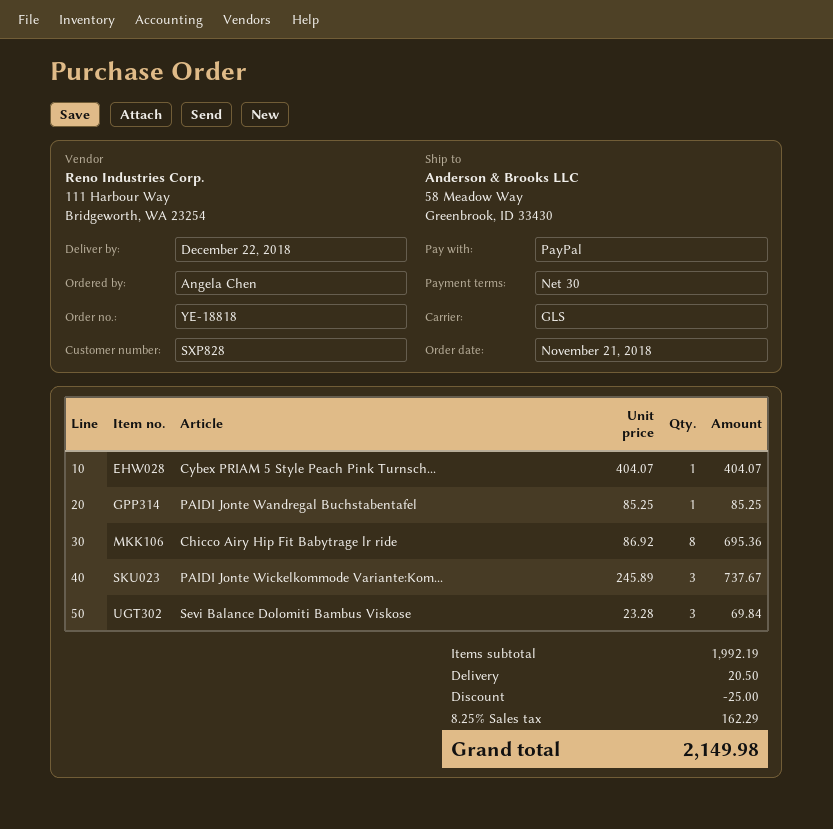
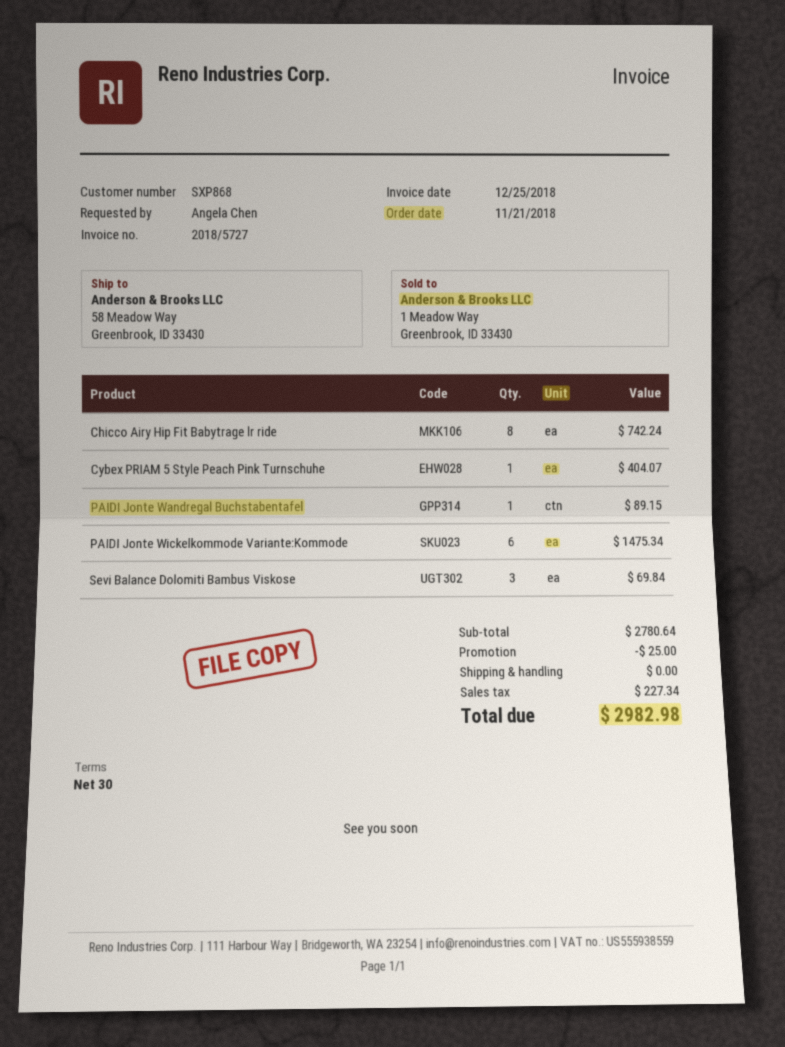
customer number: SXP828 -> SXP868
PAIDI Jonte Wandregal Buchstabentafel: 1 for 85.25 -> 1 for 89.15
Chicco Airy Hip Fit Babytrage lr ride: 8 for 695.36 -> 8 for 742.24
PAIDI Jonte Wickelkommode Variante:Kom...: 3 for 737.67 -> 6 for 1475.34
subtotal: 1992.19 -> 2780.64
shipping: 20.50 -> 0.00
tax: 162.29 -> 227.34
total: 2149.98 -> 2982.98

